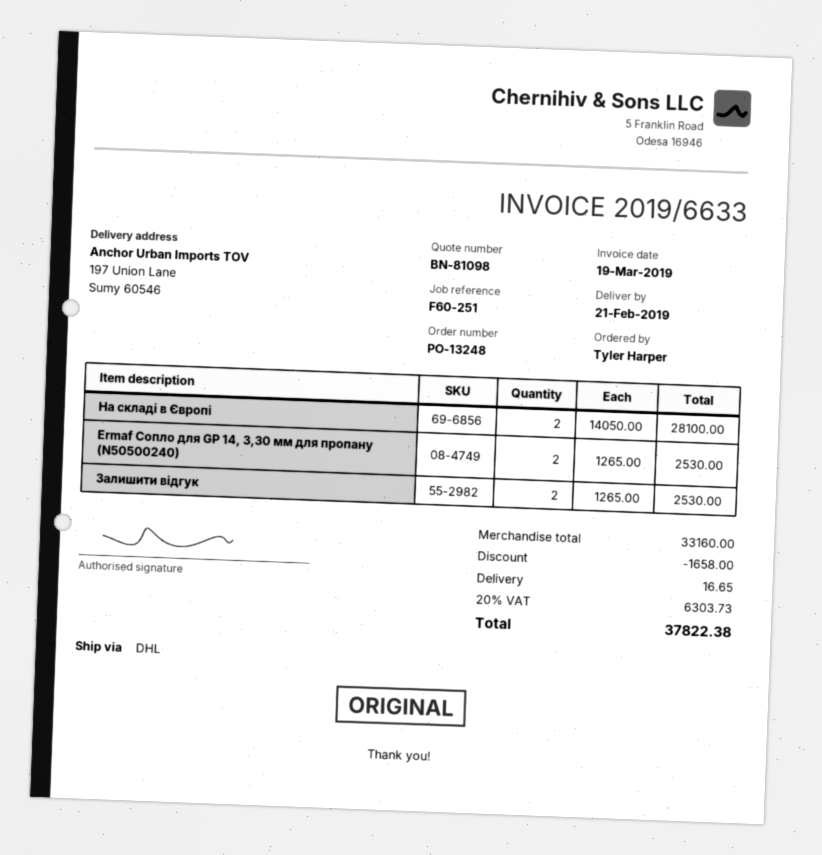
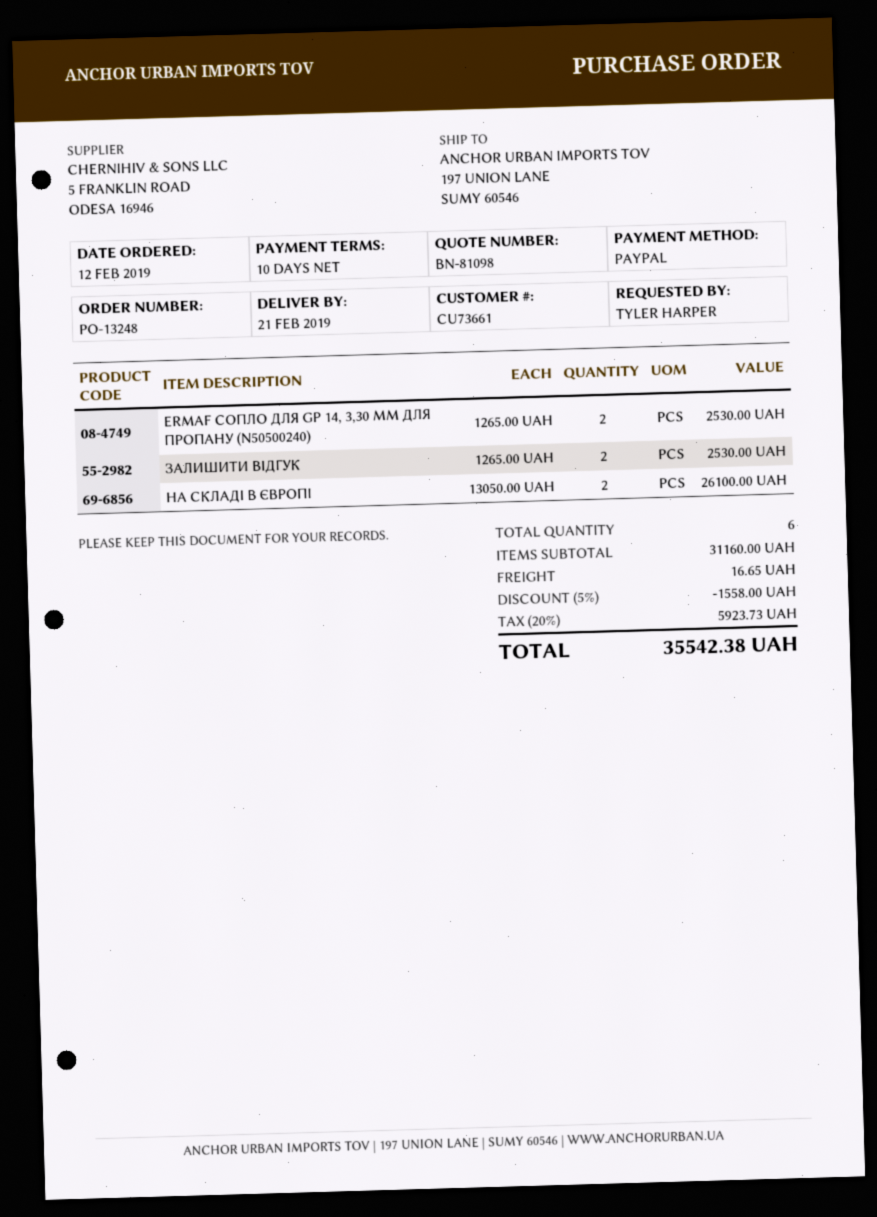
На складі в Європі: 2 x 14050.00 = 28100.00 -> 2 x 13050.00 = 26100.00
subtotal: 33160.00 -> 31160.00
discount: 1658.00 -> 1558.00
tax: 20% = 6303.73 -> 20% = 5923.73
total: 37822.38 -> 35542.38

